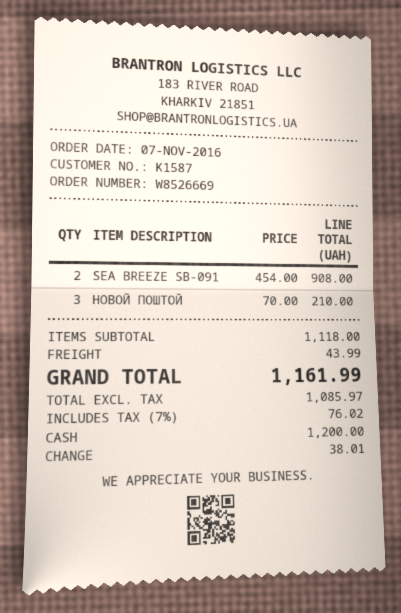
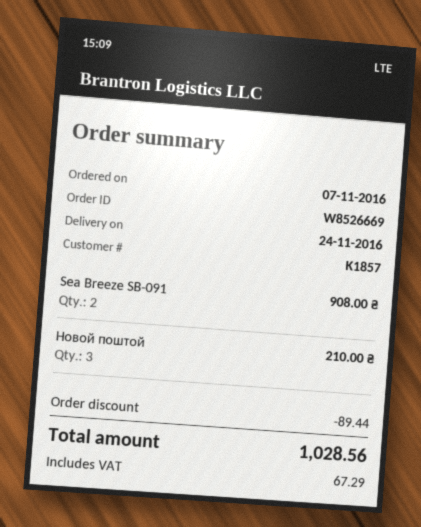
customer number: K1587 -> K1857
discount: none -> 89.44
shipping: 43.99 -> none
tax: 76.02 -> 67.29
total: 1161.99 -> 1028.56

